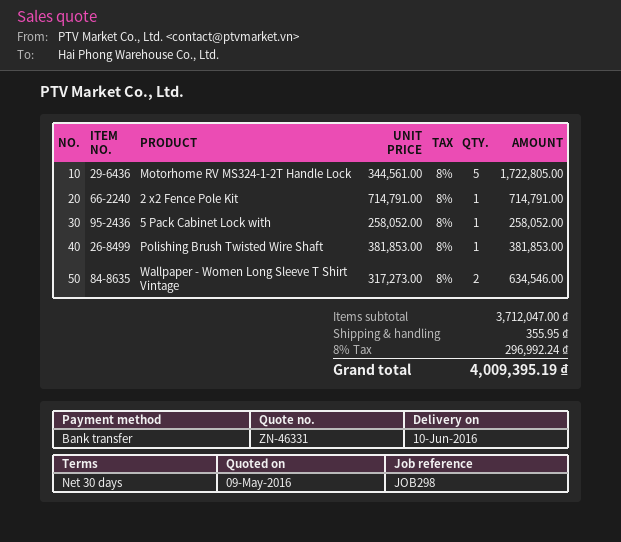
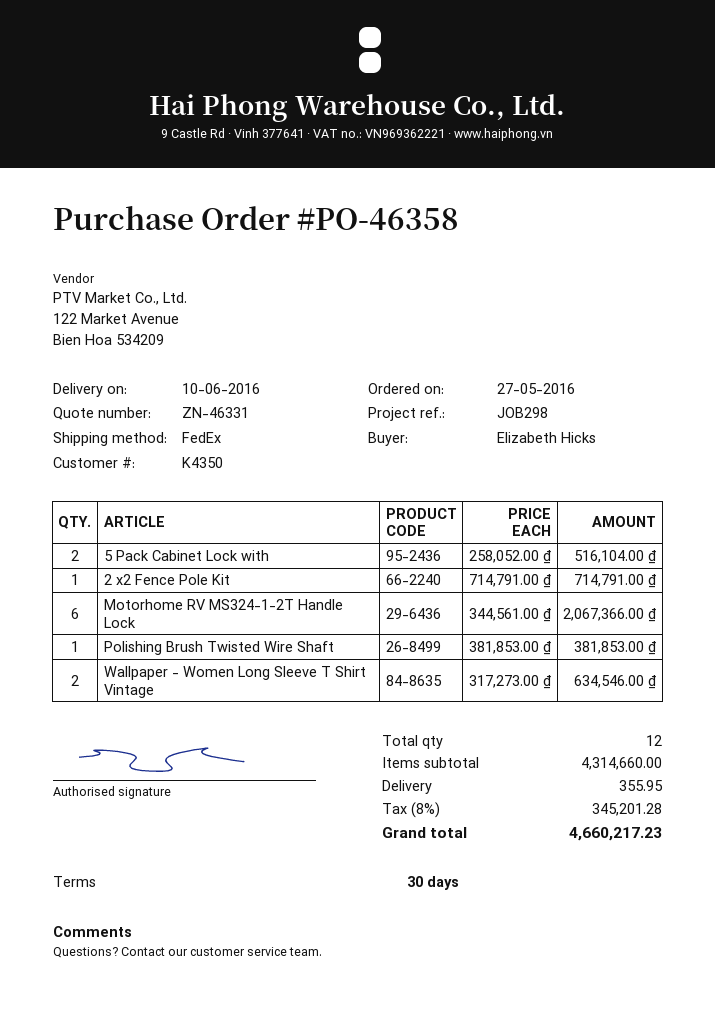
Motorhome RV MS324-1-2T Handle Lock: 5 x 344561.00 = 1722805.00 -> 6 x 344561.00 = 2067366.00
5 Pack Cabinet Lock with: 1 x 258052.00 = 258052.00 -> 2 x 258052.00 = 516104.00
subtotal: 3712047.00 -> 4314660.00
tax: 8% = 296992.24 -> 8% = 345201.28
total: 4009395.19 -> 4660217.23

